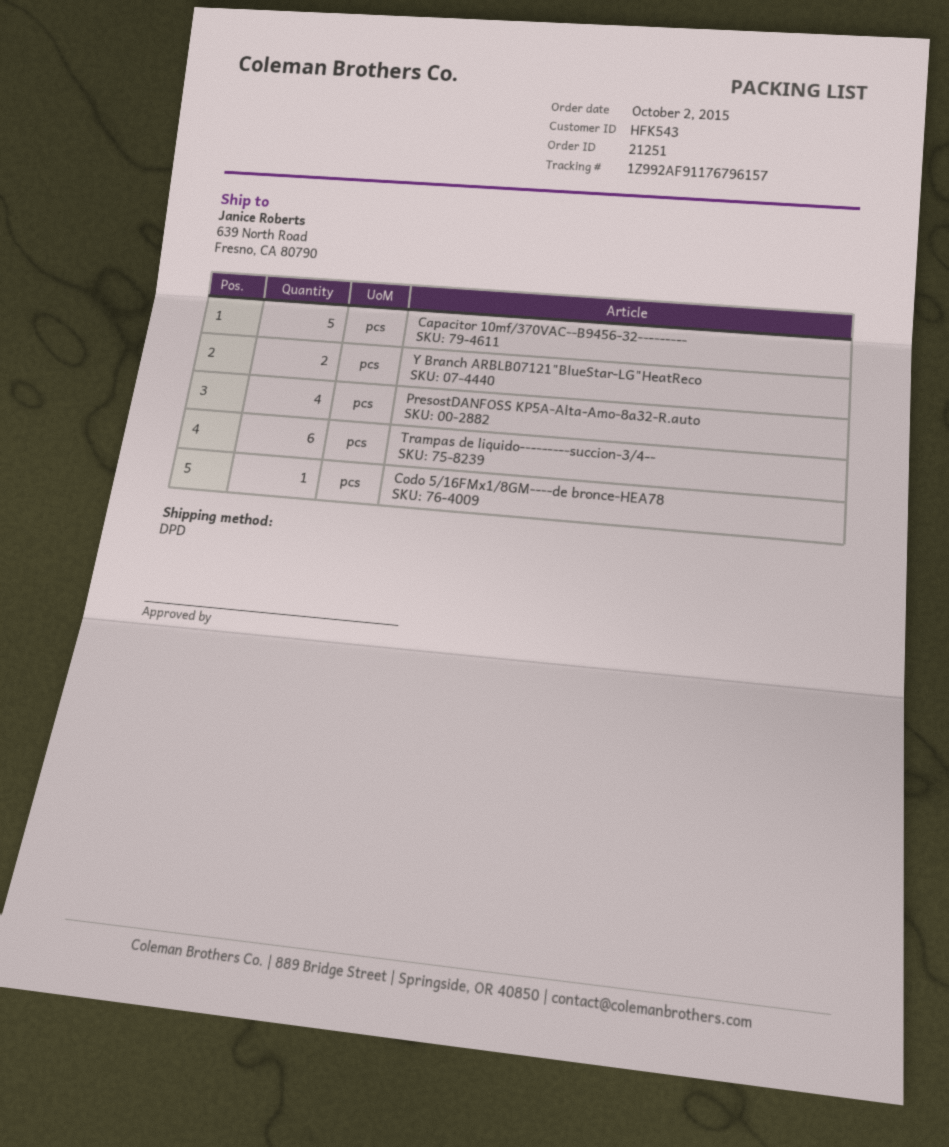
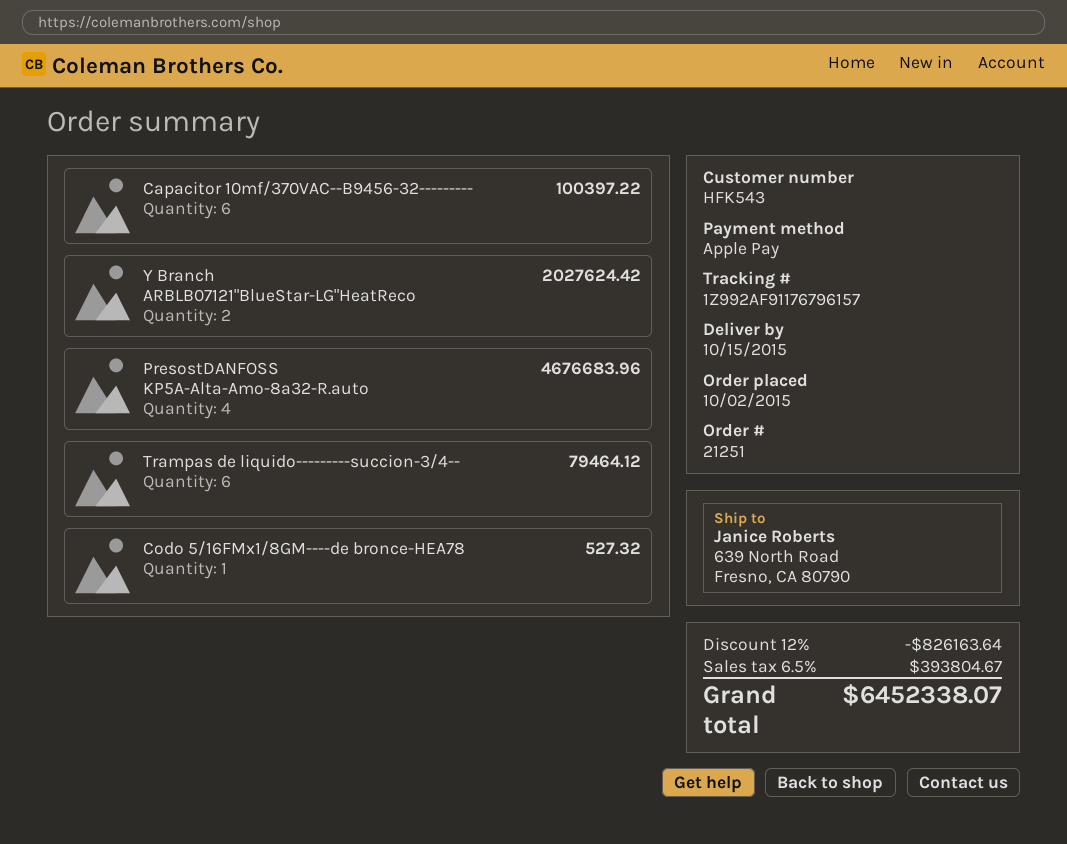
Capacitor 10mf/370VAC--B9456-32---------: 5 -> 6

